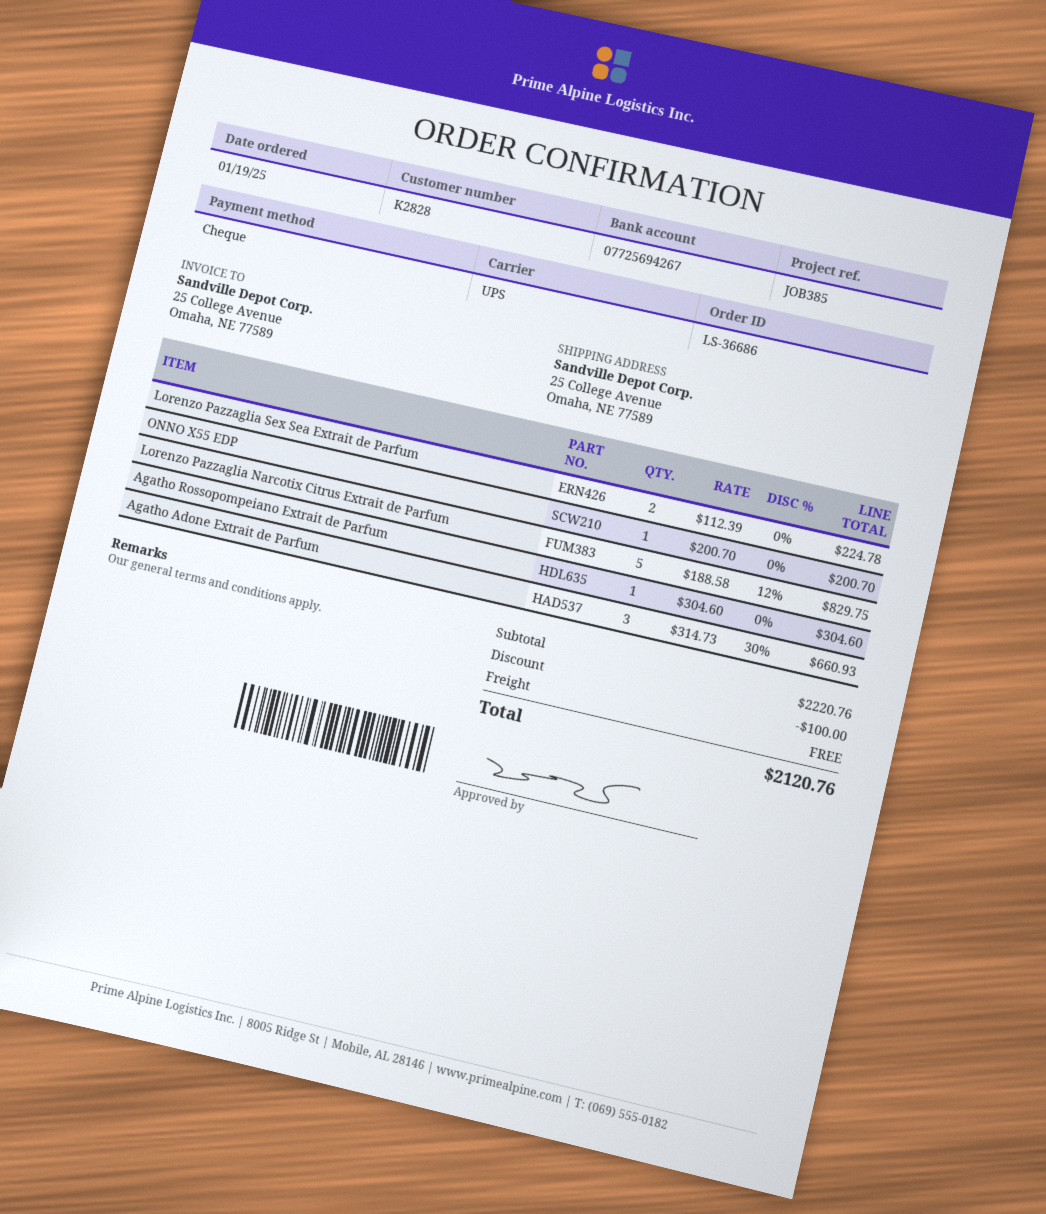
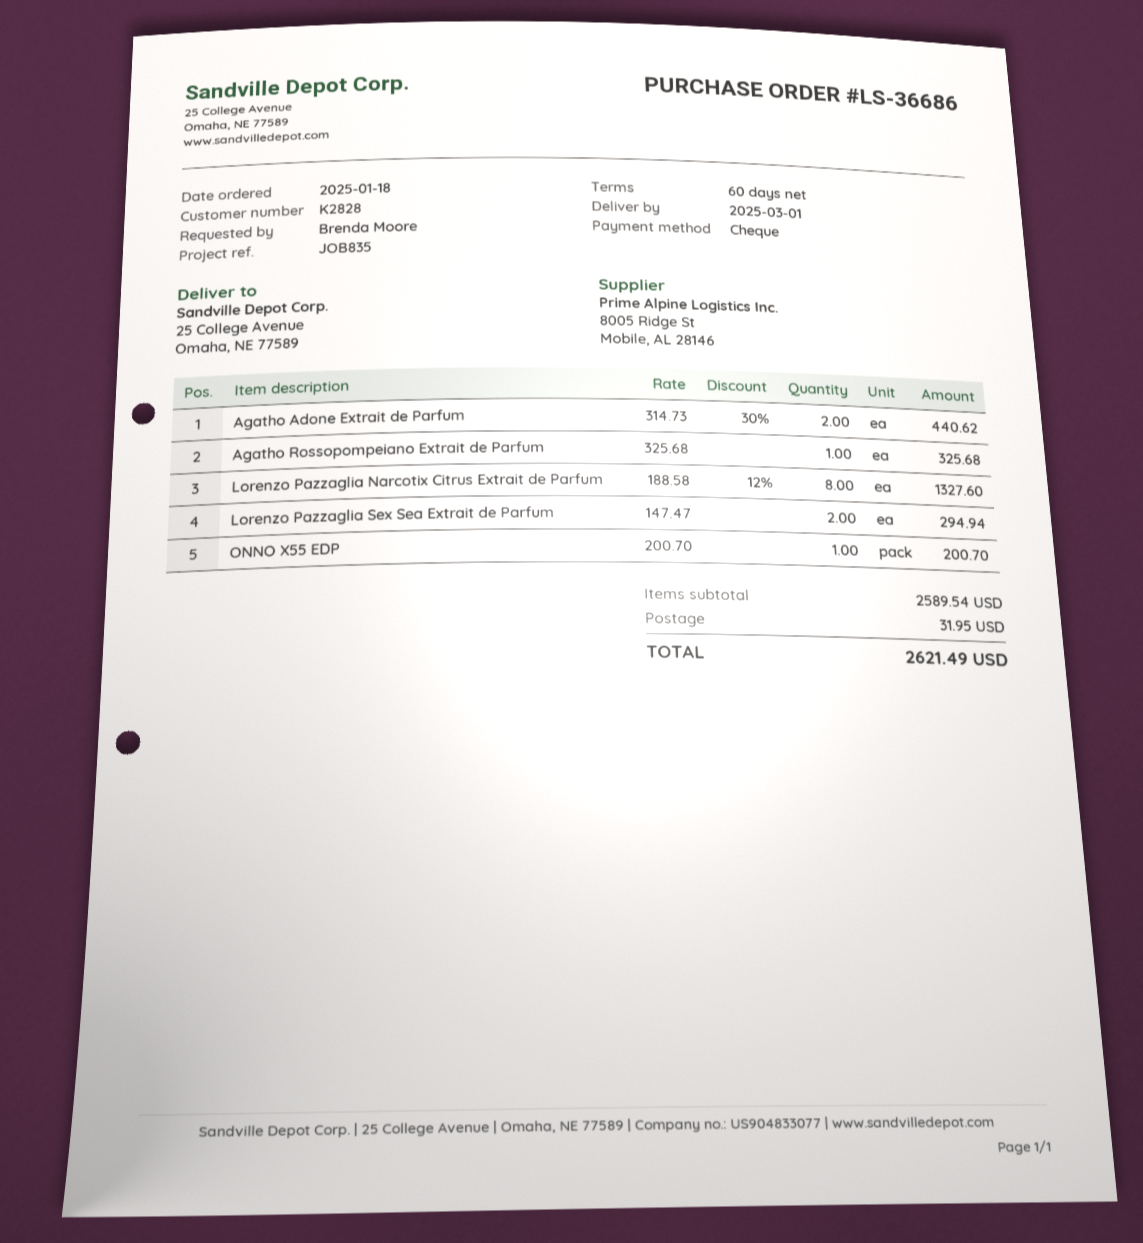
order date: 2025-01-19 -> 2025-01-18
reference: JOB385 -> JOB835
Lorenzo Pazzaglia Sex Sea Extrait de Parfum: 2 x 112.39 = 224.78 -> 2 x 147.47 = 294.94
Lorenzo Pazzaglia Narcotix Citrus Extrait de Parfum: 5 x 188.58 - 12% = 829.75 -> 8 x 188.58 - 12% = 1327.60
Agatho Rossopompeiano Extrait de Parfum: 1 x 304.60 = 304.60 -> 1 x 325.68 = 325.68
Agatho Adone Extrait de Parfum: 3 x 314.73 - 30% = 660.93 -> 2 x 314.73 - 30% = 440.62
subtotal: 2220.76 -> 2589.54
discount: 100.00 -> none
shipping: 0.00 -> 31.95
total: 2120.76 -> 2621.49

